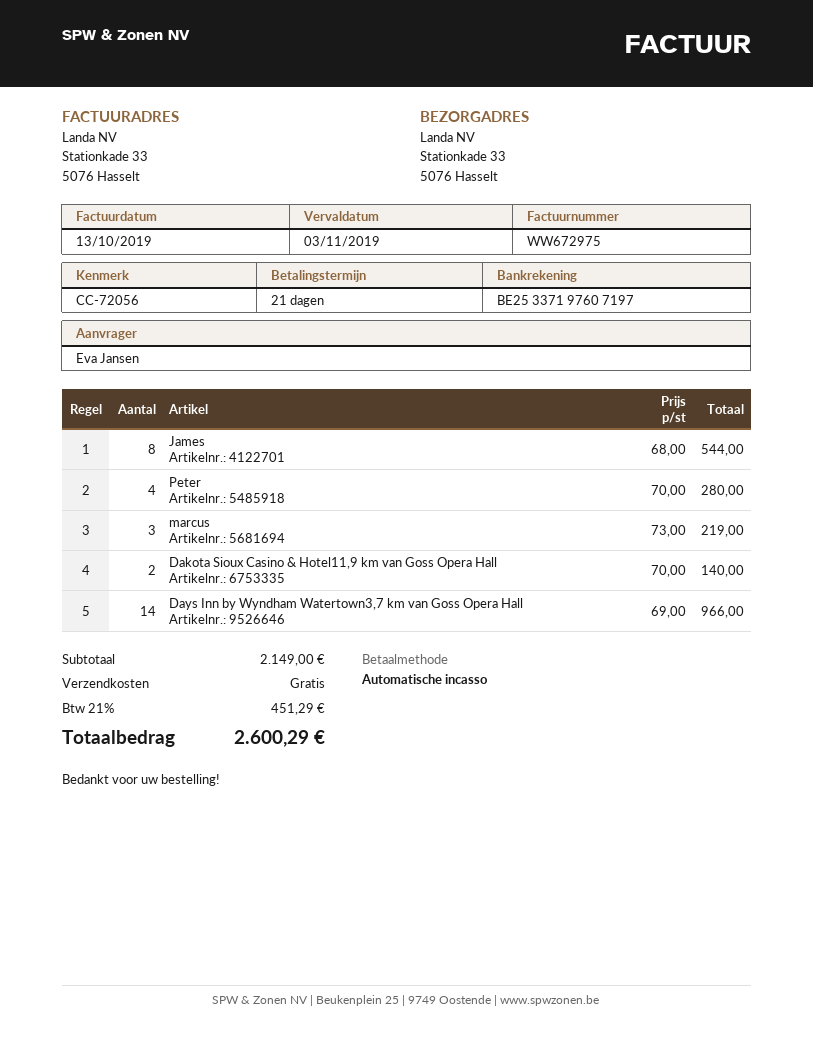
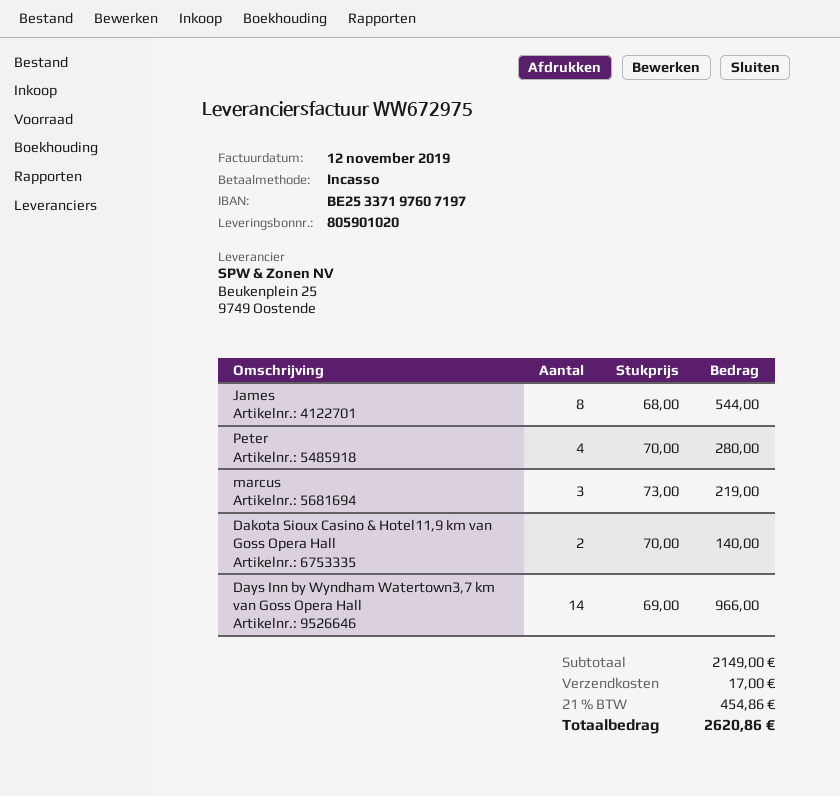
invoice date: 2019-10-13 -> 2019-11-12
shipping: 0.00 -> 17.00
tax: 21% = 451.29 -> 21% = 454.86
total: 2600.29 -> 2620.86

